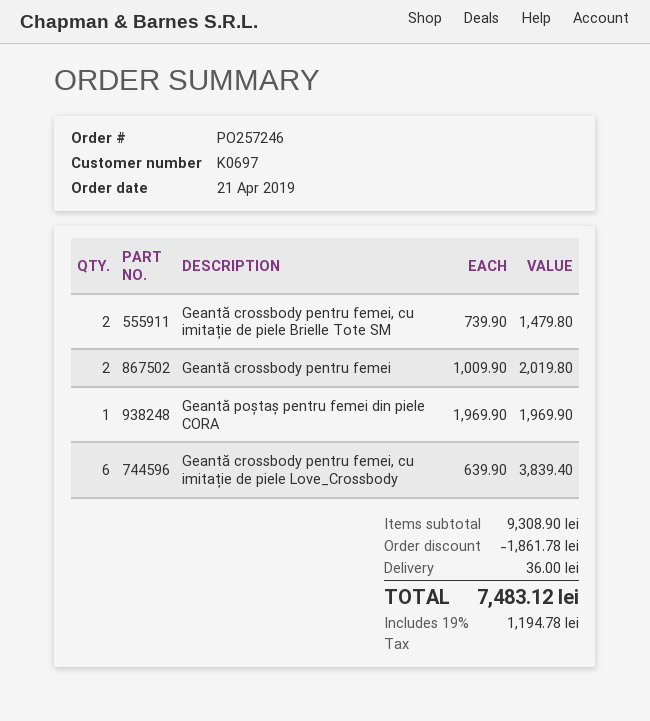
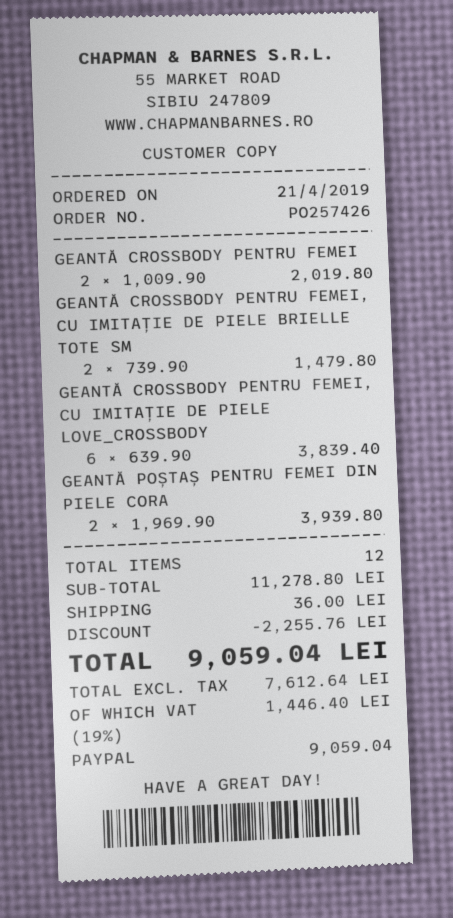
order number: PO257246 -> PO257426
Geantă poștaș pentru femei din piele CORA: 1 x 1969.90 = 1969.90 -> 2 x 1969.90 = 3939.80
subtotal: 9308.90 -> 11278.80
discount: 1861.78 -> 2255.76
tax: 19% = 1194.78 -> 19% = 1446.40
total: 7483.12 -> 9059.04

